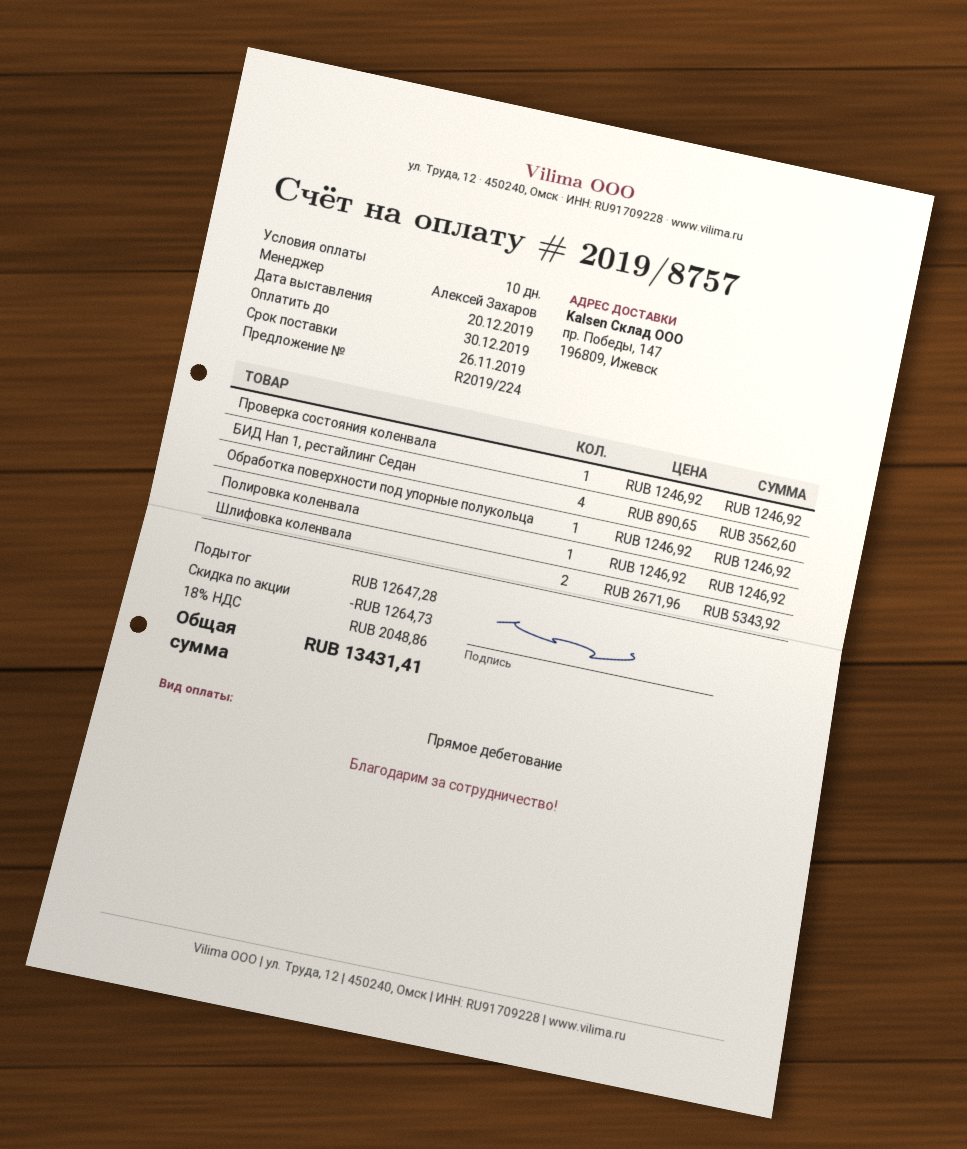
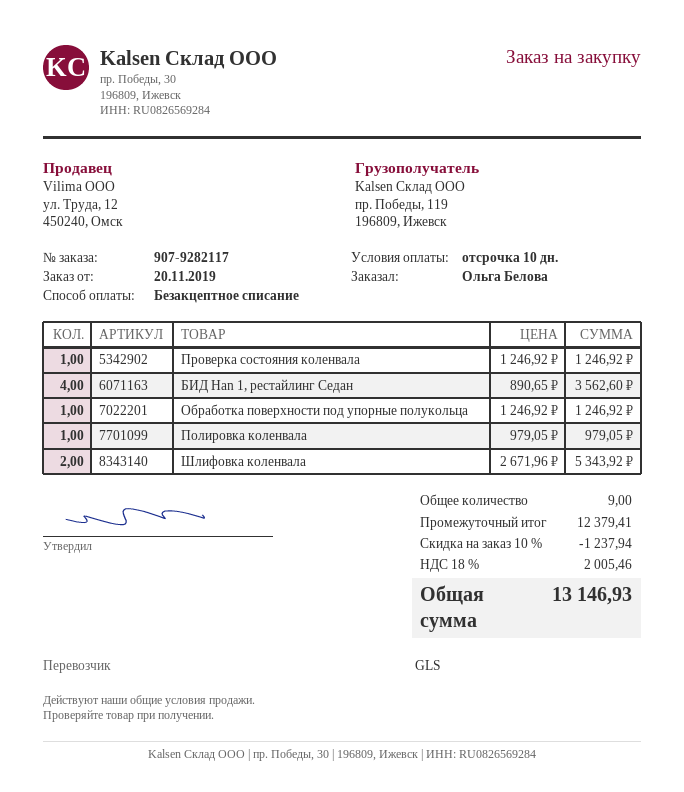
ship to: пр. Победы, 147, 196809, Ижевск -> пр. Победы, 119, 196809, Ижевск
Полировка коленвала: 1 x 1246.92 = 1246.92 -> 1 x 979.05 = 979.05
subtotal: 12647.28 -> 12379.41
discount: 1264.73 -> 1237.94
tax: 18% = 2048.86 -> 18% = 2005.46
total: 13431.41 -> 13146.93

